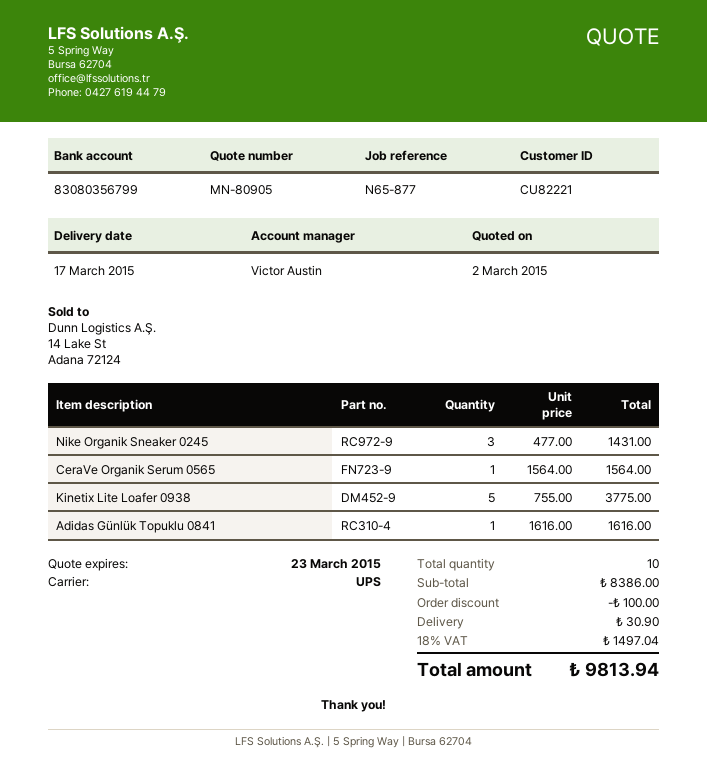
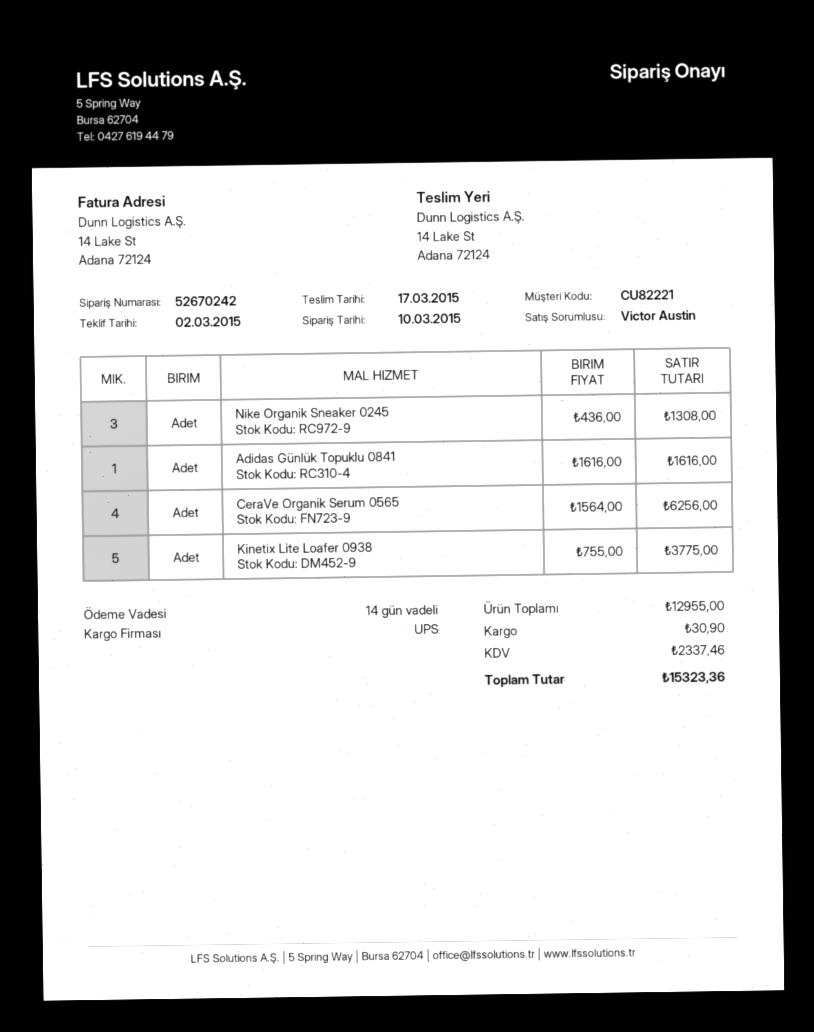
Nike Organik Sneaker 0245: 3 x 477.00 = 1431.00 -> 3 x 436.00 = 1308.00
CeraVe Organik Serum 0565: 1 x 1564.00 = 1564.00 -> 4 x 1564.00 = 6256.00
subtotal: 8386.00 -> 12955.00
discount: 100.00 -> none
tax: 1497.04 -> 2337.46
total: 9813.94 -> 15323.36

